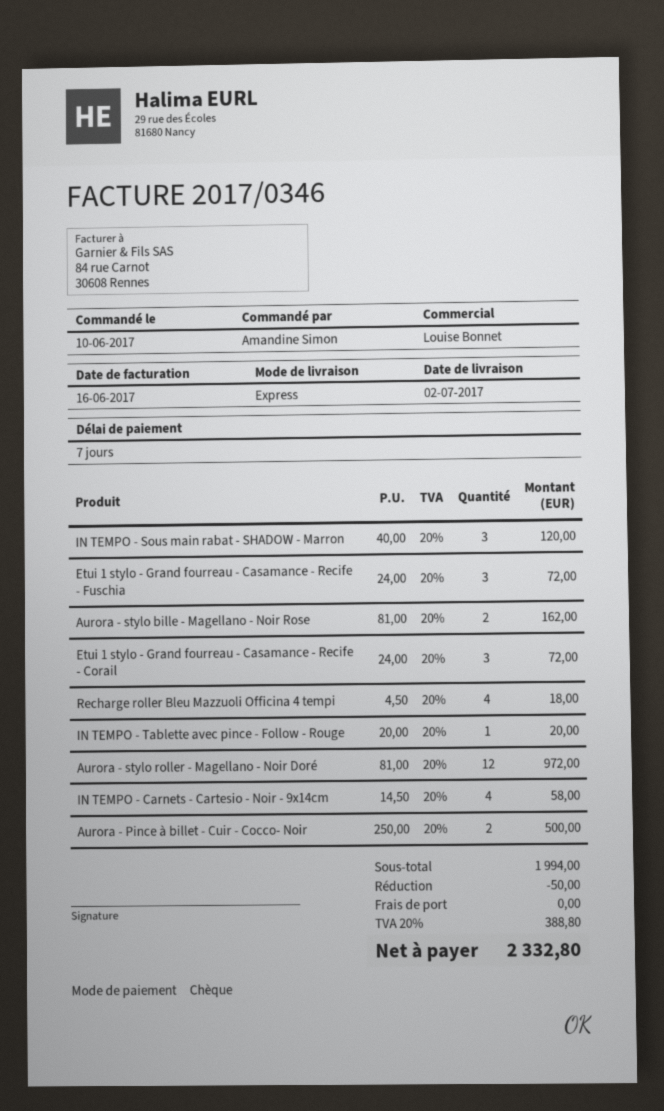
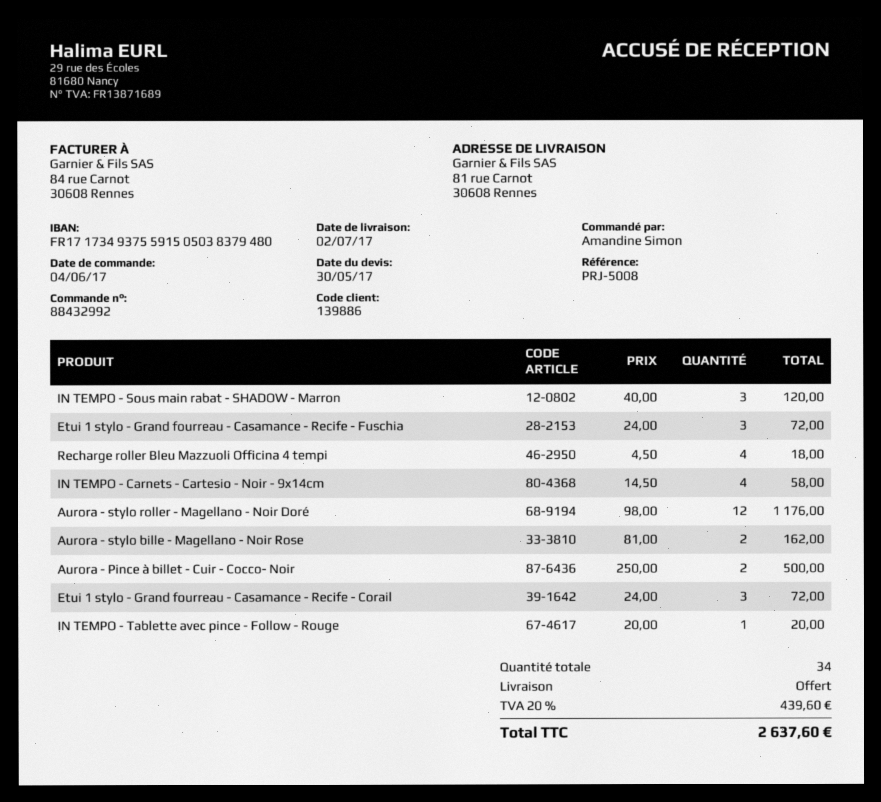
order date: 2017-06-10 -> 2017-06-04
Aurora - stylo roller - Magellano - Noir Doré: 12 x 81.00 = 972.00 -> 12 x 98.00 = 1176.00
discount: 50.00 -> none
tax: 20% = 388.80 -> 20% = 439.60
total: 2332.80 -> 2637.60

